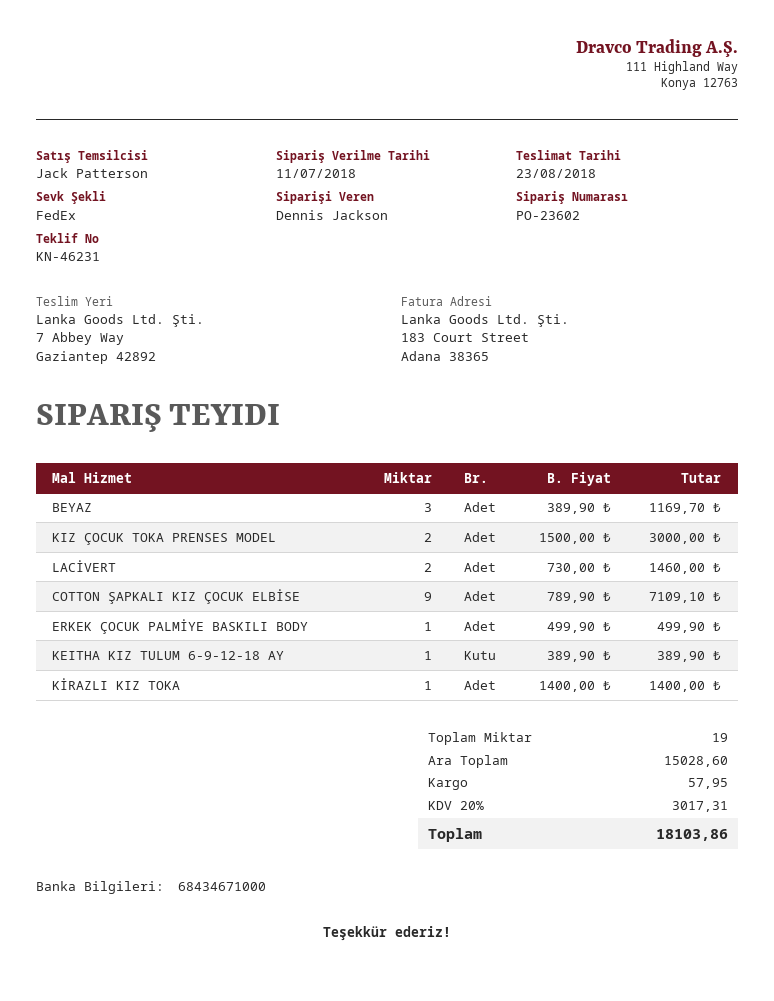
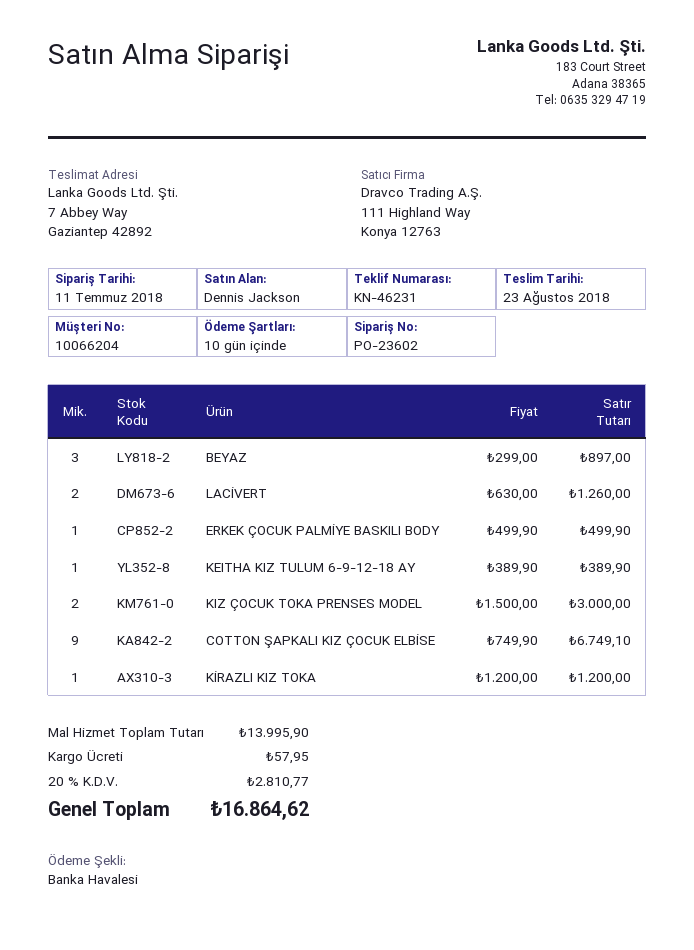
BEYAZ: 3 x 389.90 = 1169.70 -> 3 x 299.00 = 897.00
LACİVERT: 2 x 730.00 = 1460.00 -> 2 x 630.00 = 1260.00
COTTON ŞAPKALI KIZ ÇOCUK ELBİSE: 9 x 789.90 = 7109.10 -> 9 x 749.90 = 6749.10
KİRAZLI KIZ TOKA: 1 x 1400.00 = 1400.00 -> 1 x 1200.00 = 1200.00
subtotal: 15028.60 -> 13995.90
tax: 20% = 3017.31 -> 20% = 2810.77
total: 18103.86 -> 16864.62

